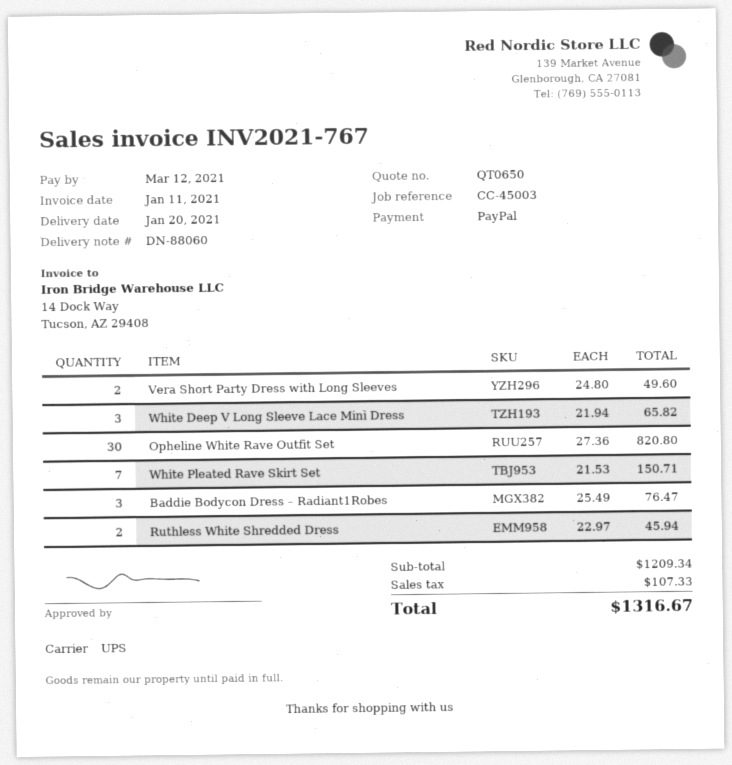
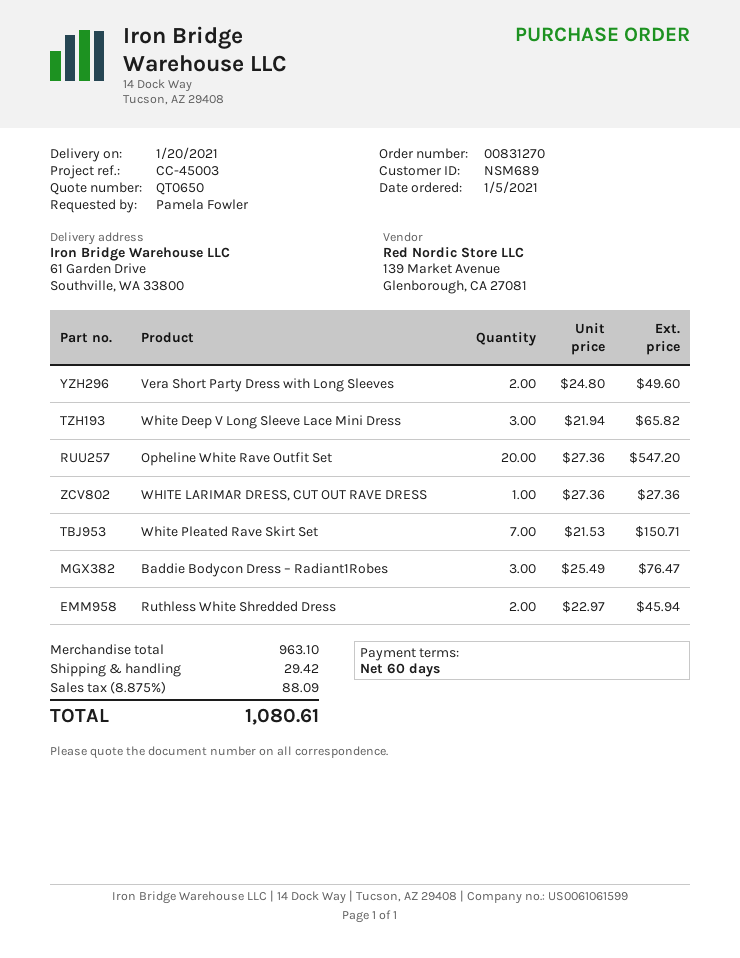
Opheline White Rave Outfit Set: 30 x 27.36 = 820.80 -> 20 x 27.36 = 547.20
WHITE LARIMAR DRESS, CUT OUT RAVE DRESS: none -> 1 x 27.36 = 27.36
subtotal: 1209.34 -> 963.10
shipping: none -> 29.42
tax: 107.33 -> 88.09
total: 1316.67 -> 1080.61

